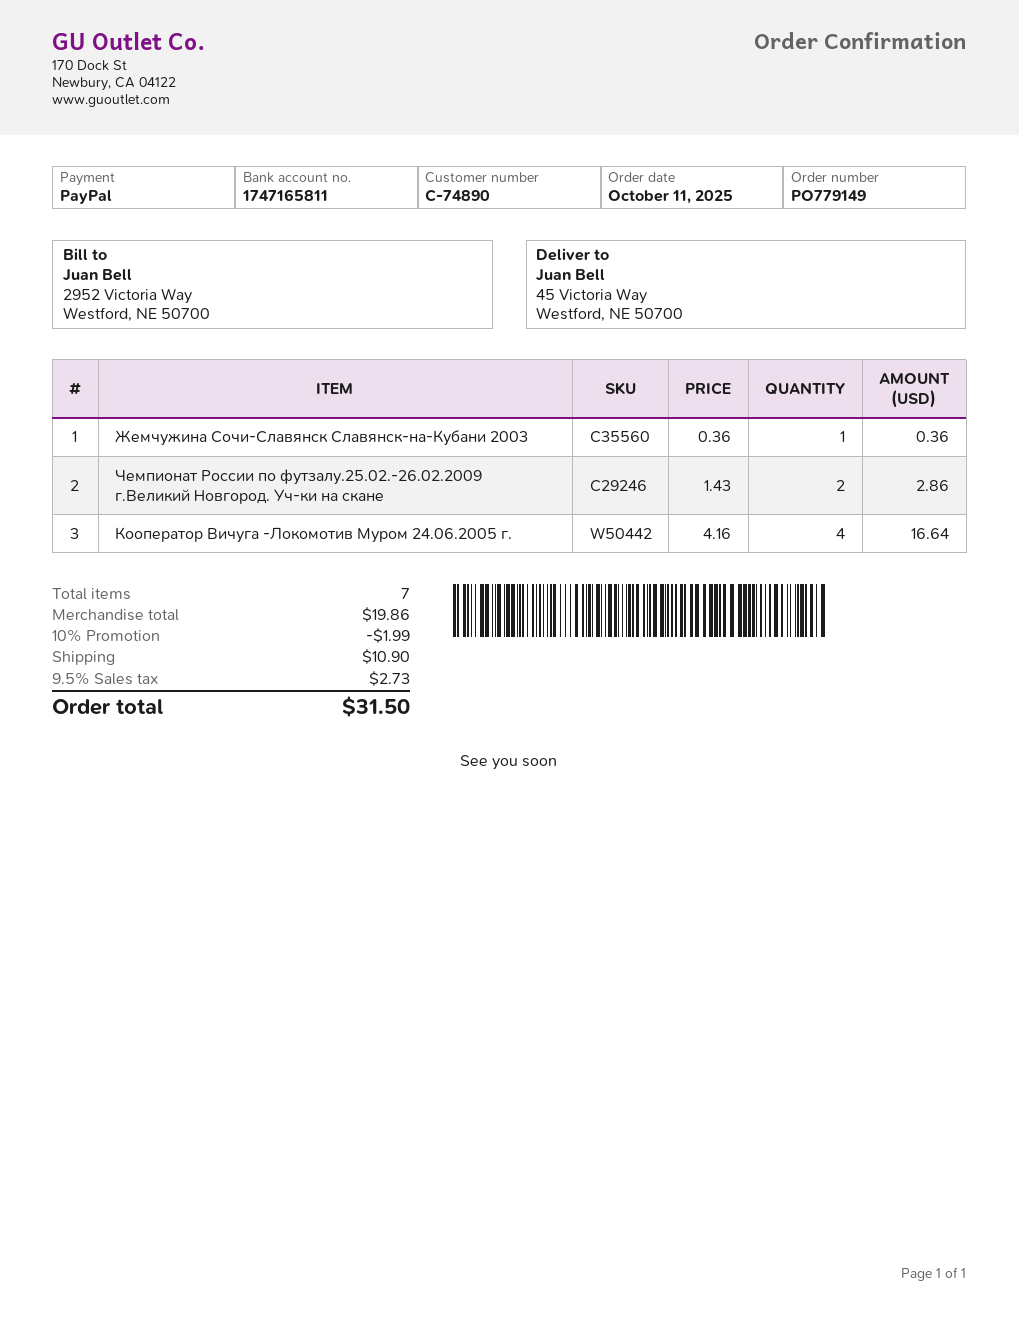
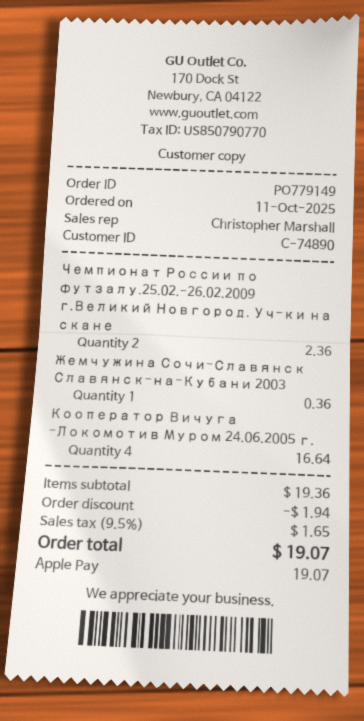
payment method: PayPal -> Apple Pay
Чемпионат России по футзалу.25.02.-26.02.2009 г.Великий Новгород. Уч-ки на скане: 2 for 2.86 -> 2 for 2.36
subtotal: 19.86 -> 19.36
discount: 1.99 -> 1.94
shipping: 10.90 -> none
tax: 9.5% = 2.73 -> 9.5% = 1.65
total: 31.50 -> 19.07

